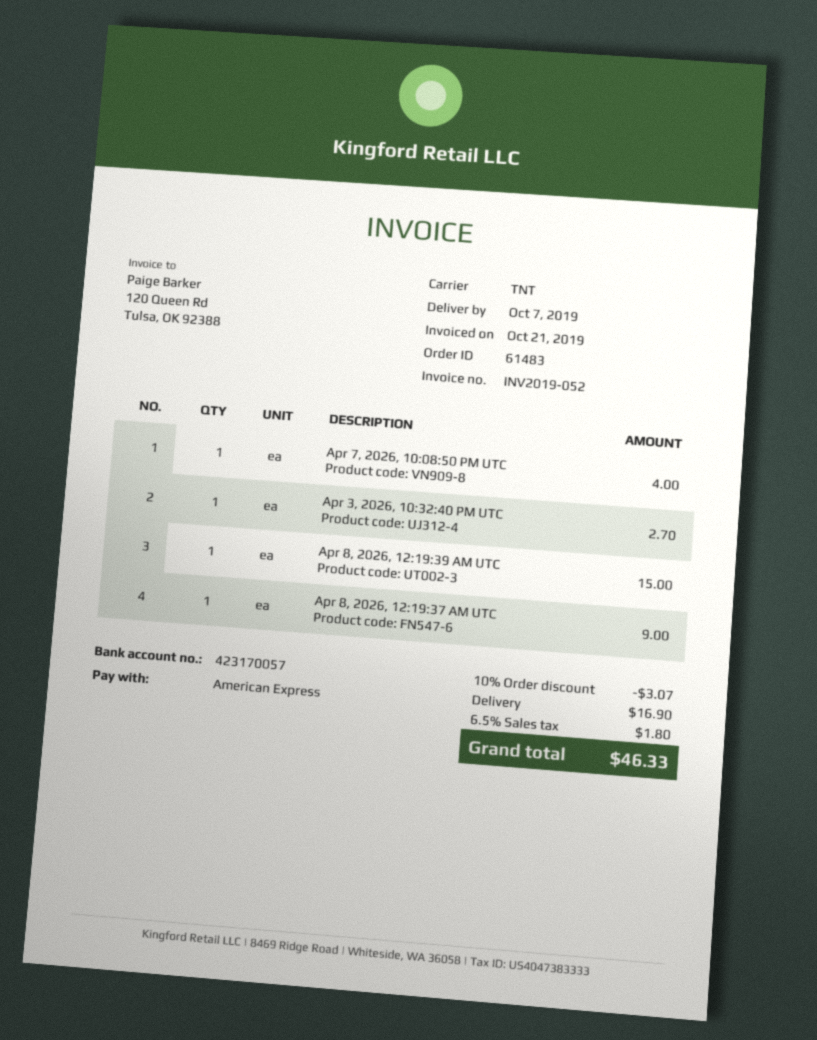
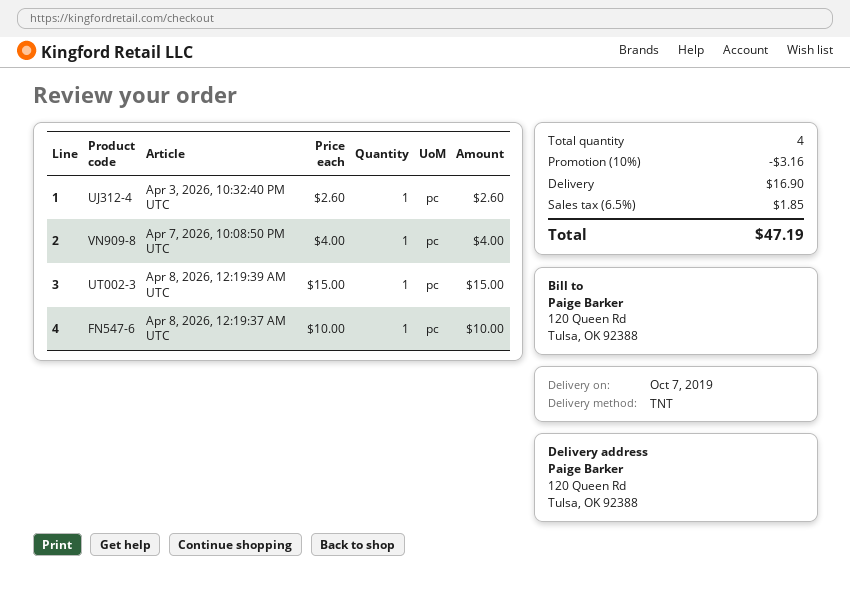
Apr 3, 2026, 10:32:40 PM UTC: 1 for 2.70 -> 1 for 2.60
Apr 8, 2026, 12:19:37 AM UTC: 1 for 9.00 -> 1 for 10.00
discount: 10% = 3.07 -> 10% = 3.16
tax: 6.5% = 1.80 -> 6.5% = 1.85
total: 46.33 -> 47.19

